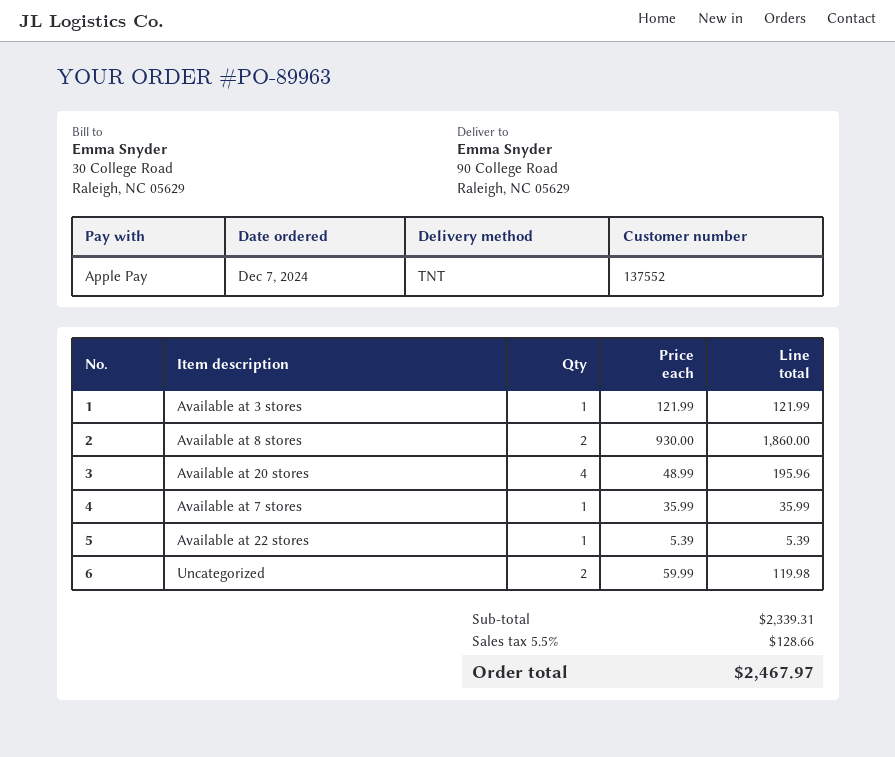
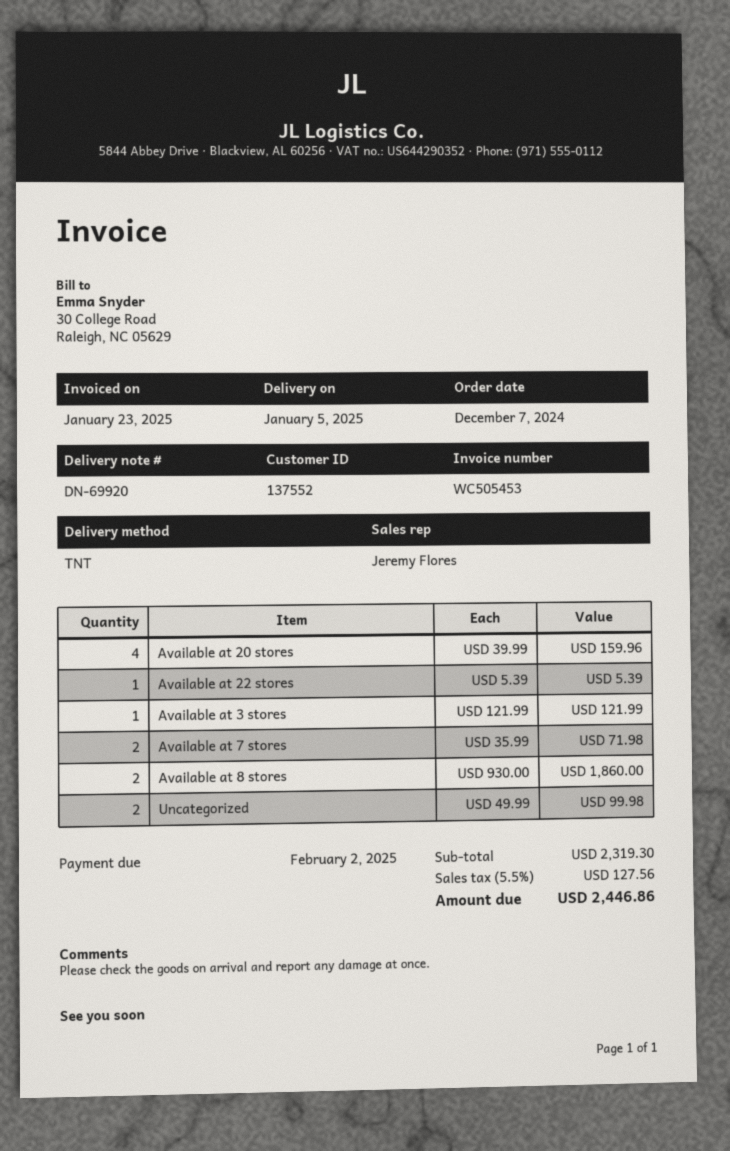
Available at 20 stores: 4 x 48.99 = 195.96 -> 4 x 39.99 = 159.96
Available at 7 stores: 1 x 35.99 = 35.99 -> 2 x 35.99 = 71.98
Uncategorized: 2 x 59.99 = 119.98 -> 2 x 49.99 = 99.98
subtotal: 2339.31 -> 2319.30
tax: 5.5% = 128.66 -> 5.5% = 127.56
total: 2467.97 -> 2446.86

